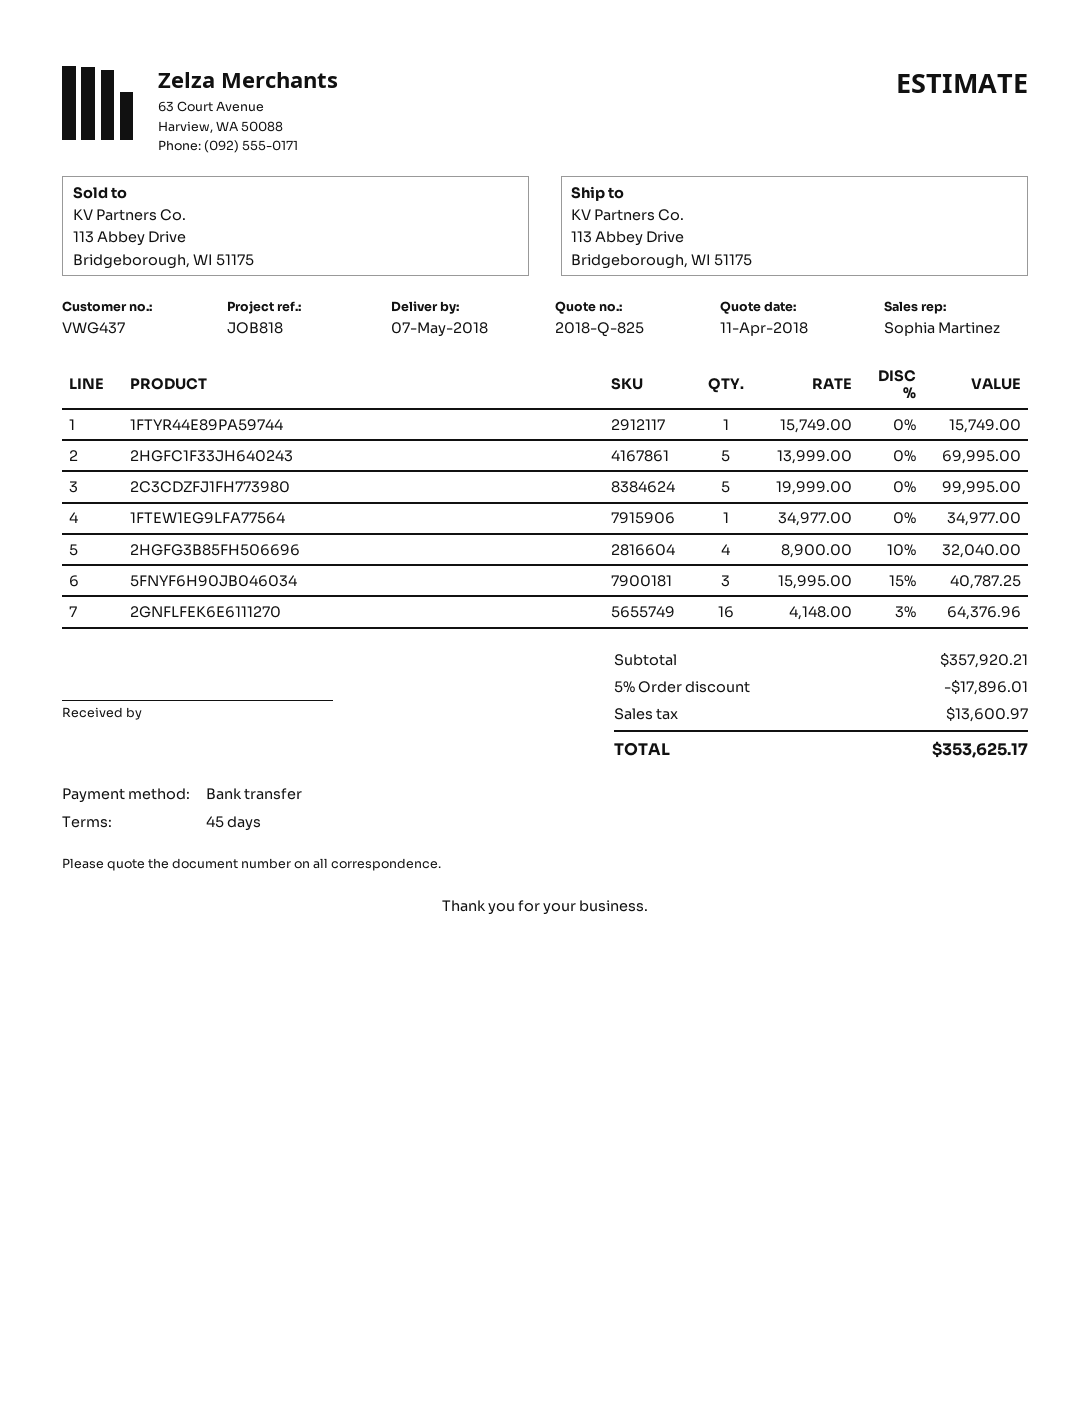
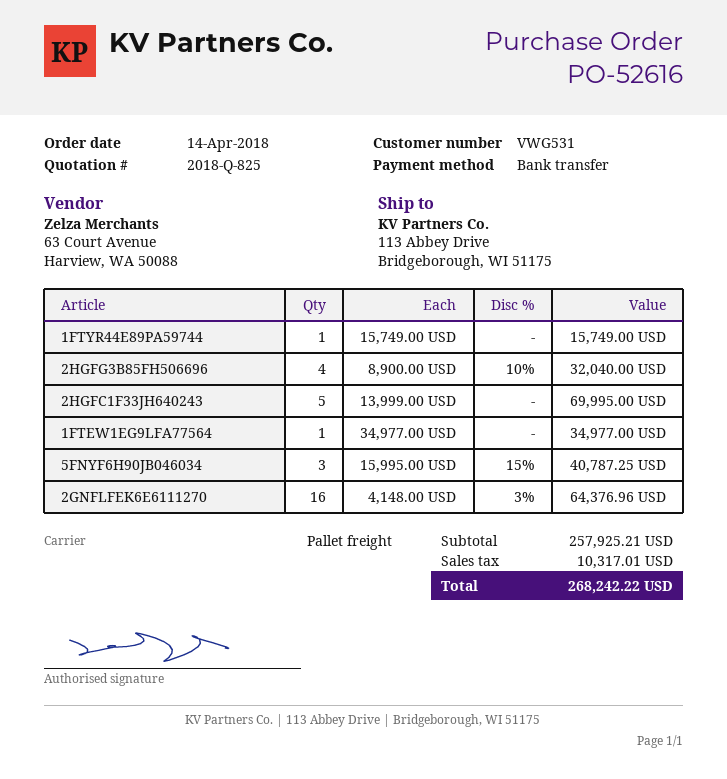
customer number: VWG437 -> VWG531
2C3CDZFJ1FH773980: 5 x 19999.00 = 99995.00 -> none
subtotal: 357920.21 -> 257925.21
discount: 5% = 17896.01 -> none
tax: 13600.97 -> 10317.01
total: 353625.17 -> 268242.22

